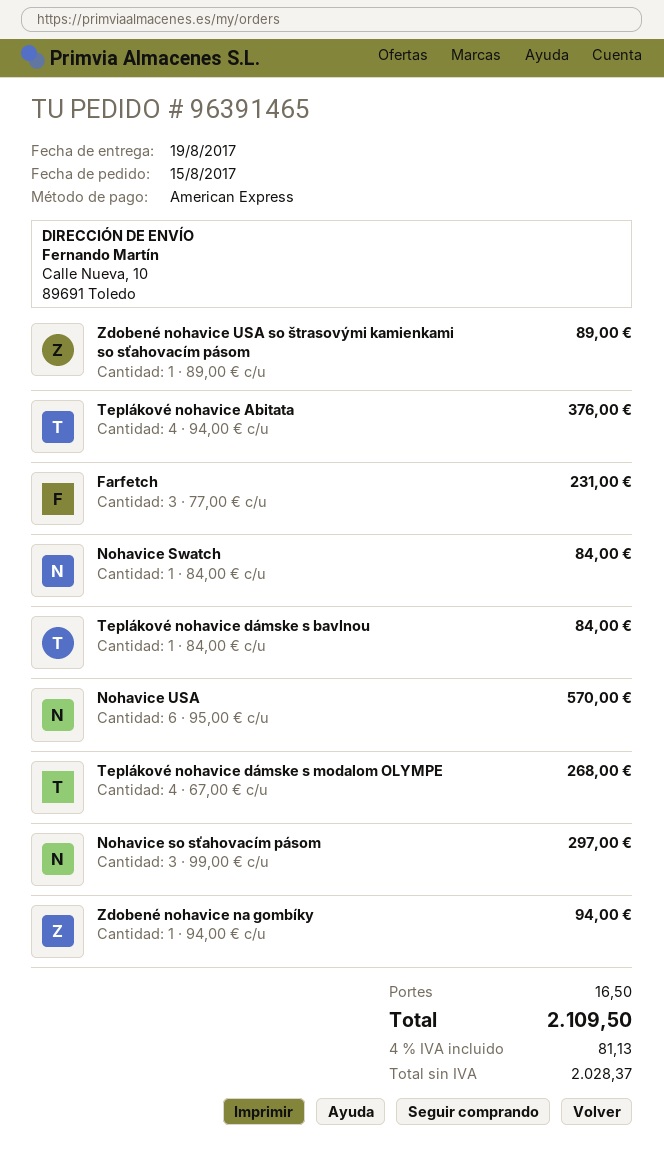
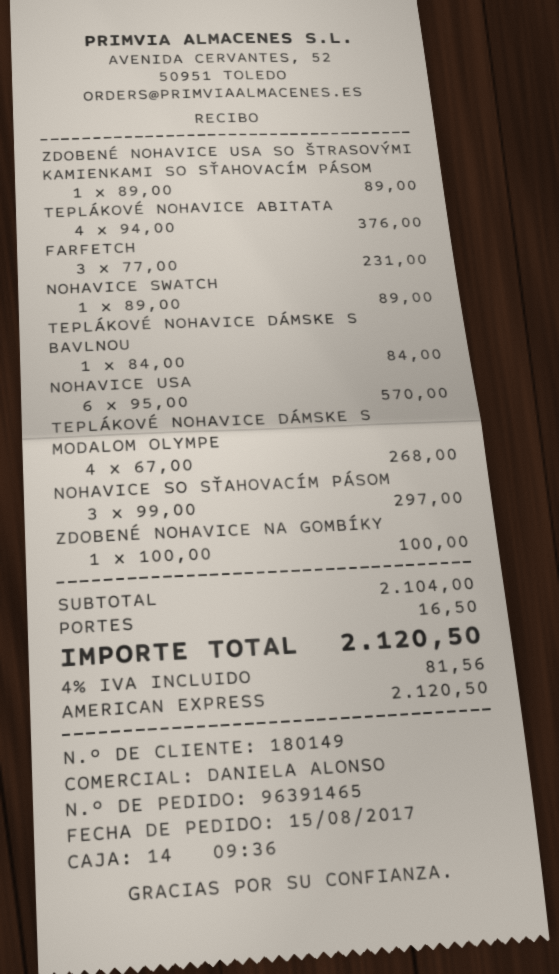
Nohavice Swatch: 1 x 84.00 = 84.00 -> 1 x 89.00 = 89.00
Zdobené nohavice na gombíky: 1 x 94.00 = 94.00 -> 1 x 100.00 = 100.00
tax: 4% = 81.13 -> 4% = 81.56
total: 2109.50 -> 2120.50

